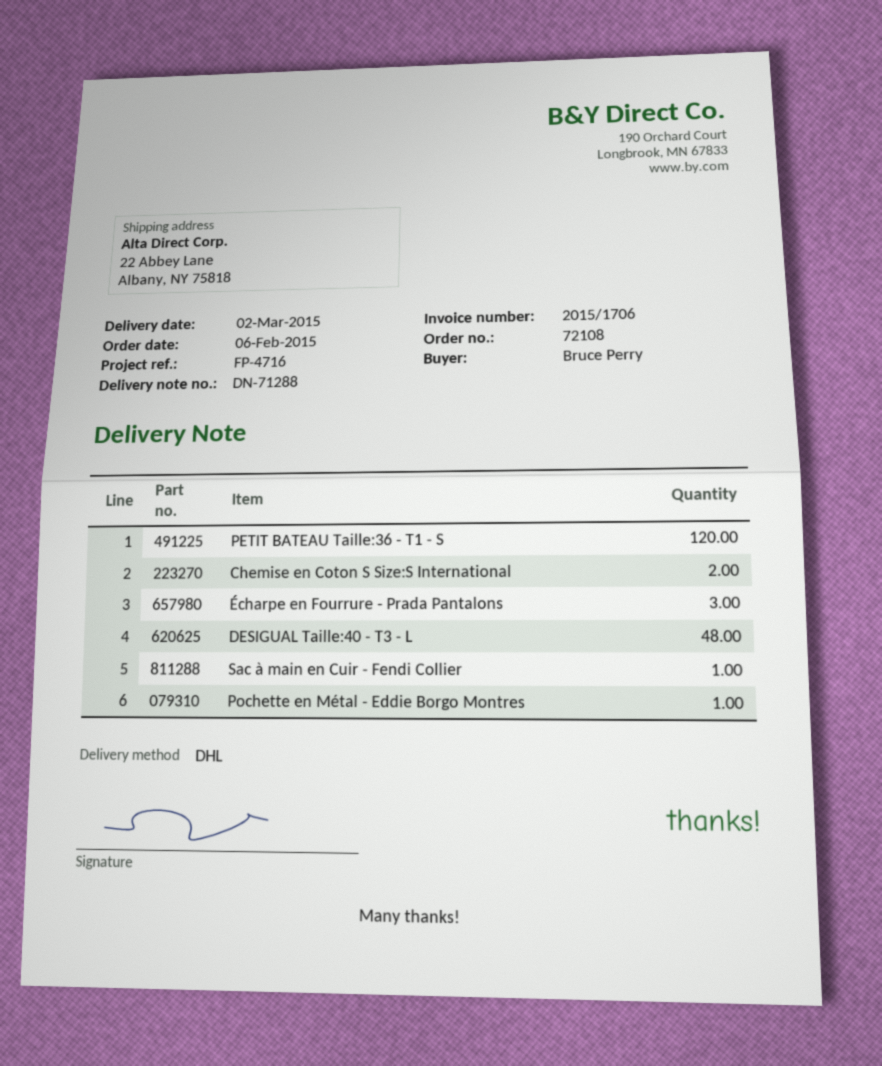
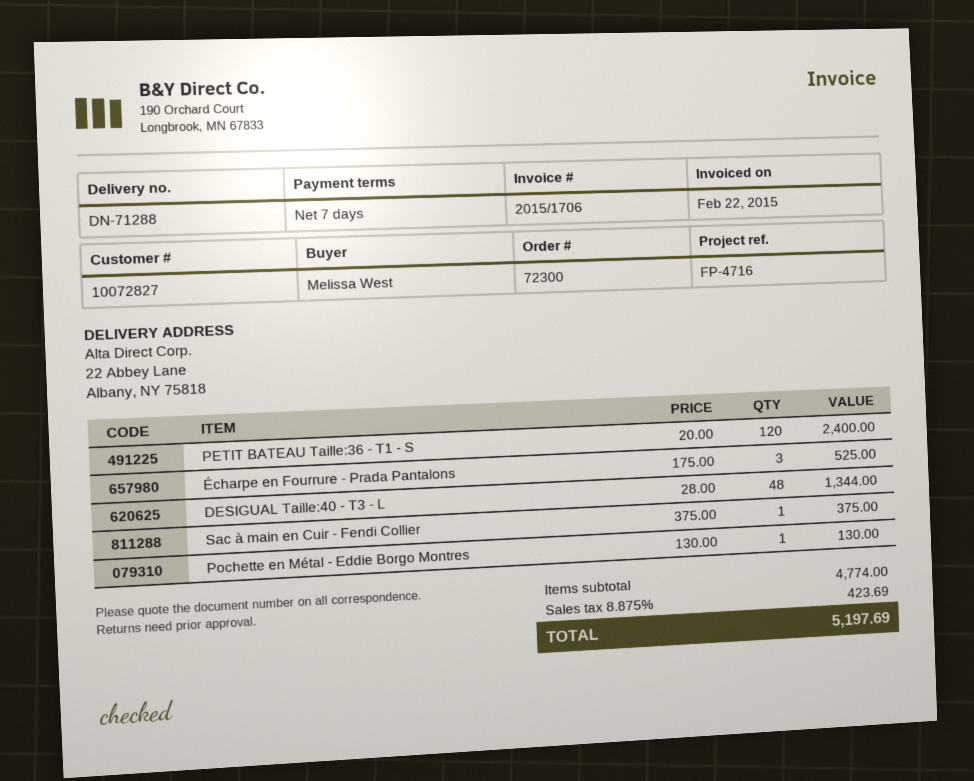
order number: 72108 -> 72300
ordered by: Bruce Perry -> Melissa West
Chemise en Coton S Size:S International: 2 -> none

